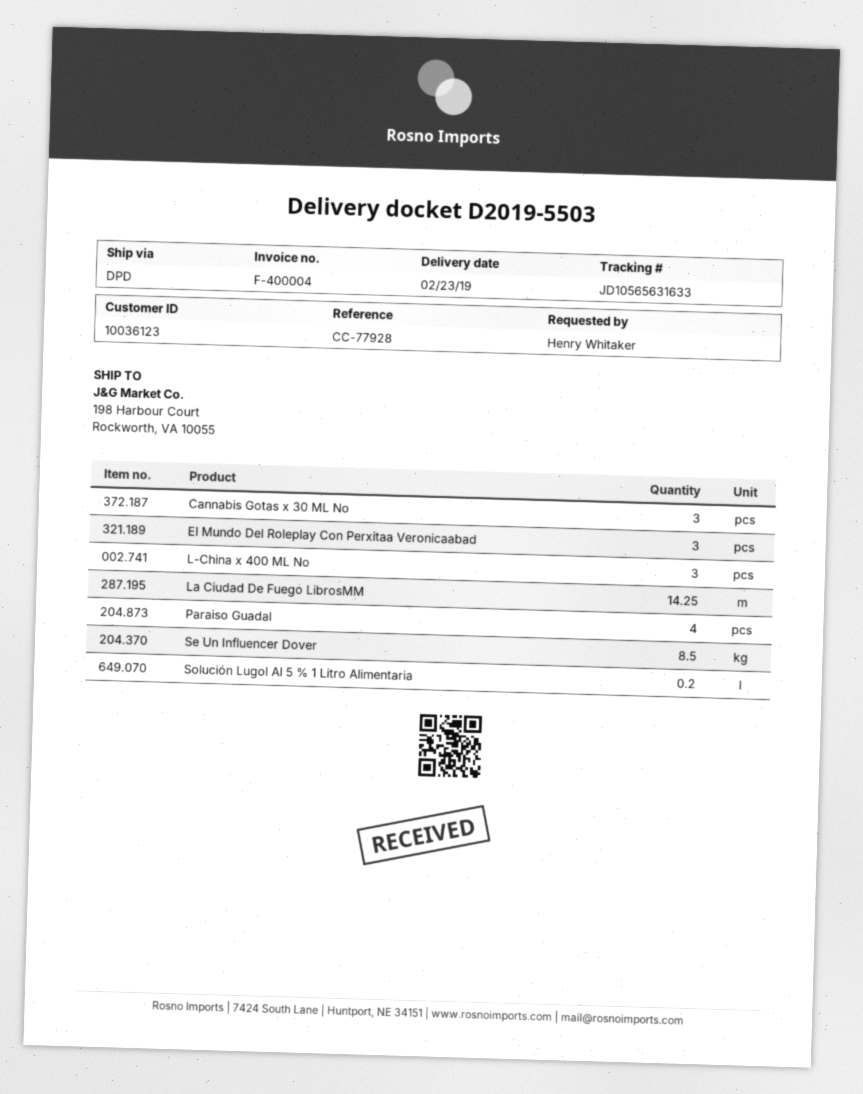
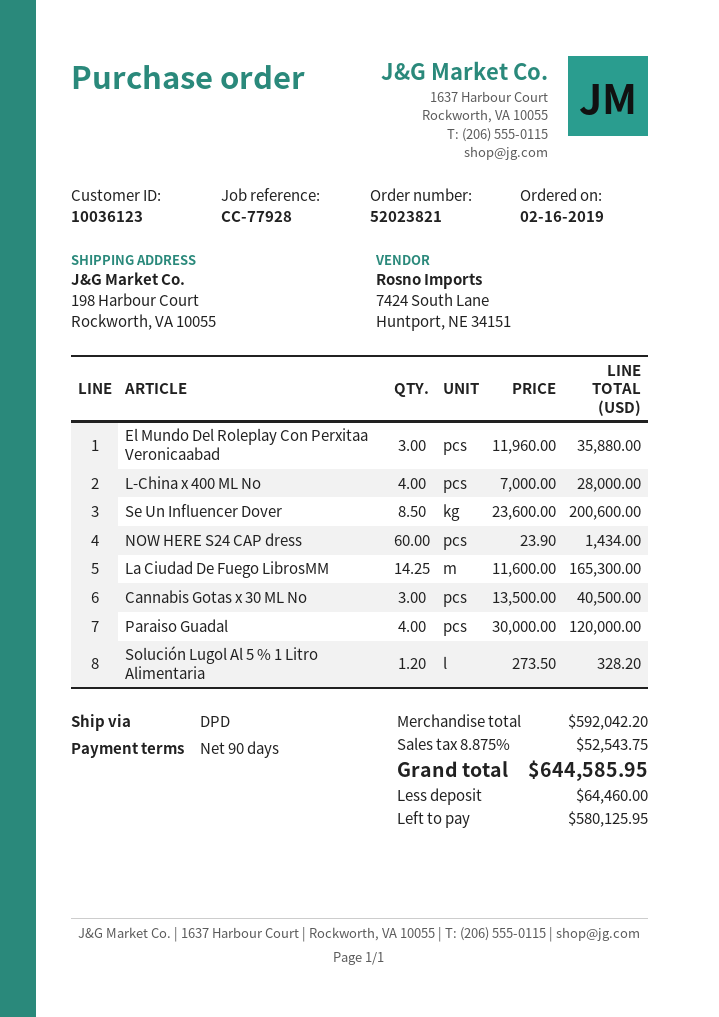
L-China x 400 ML No: 3 -> 4
Solución Lugol Al 5 % 1 Litro Alimentaria: 0.2 -> 1.2
NOW HERE S24 CAP dress: none -> 60

